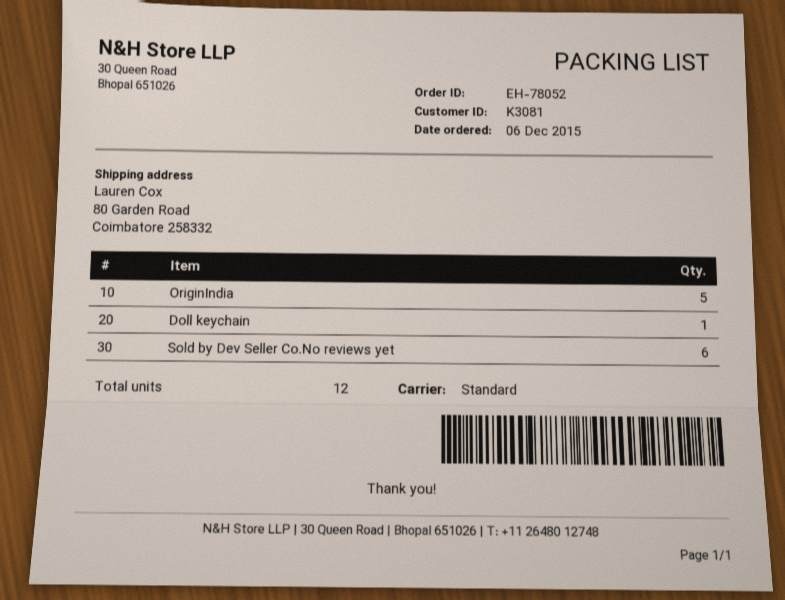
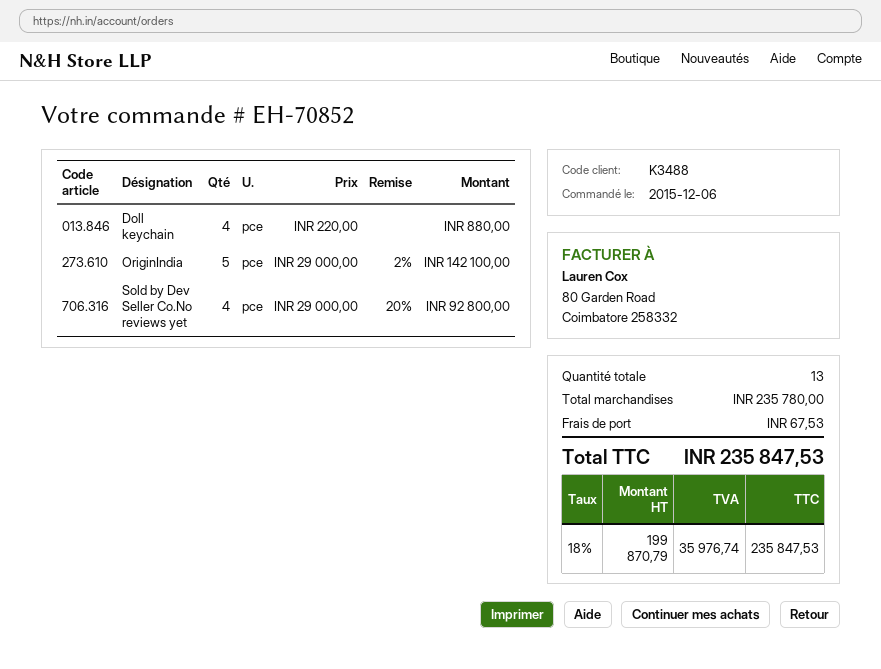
order number: EH-78052 -> EH-70852
customer number: K3081 -> K3488
Doll keychain: 1 -> 4
Sold by Dev Seller Co.No reviews yet: 6 -> 4
total quantity: 12 -> 13

